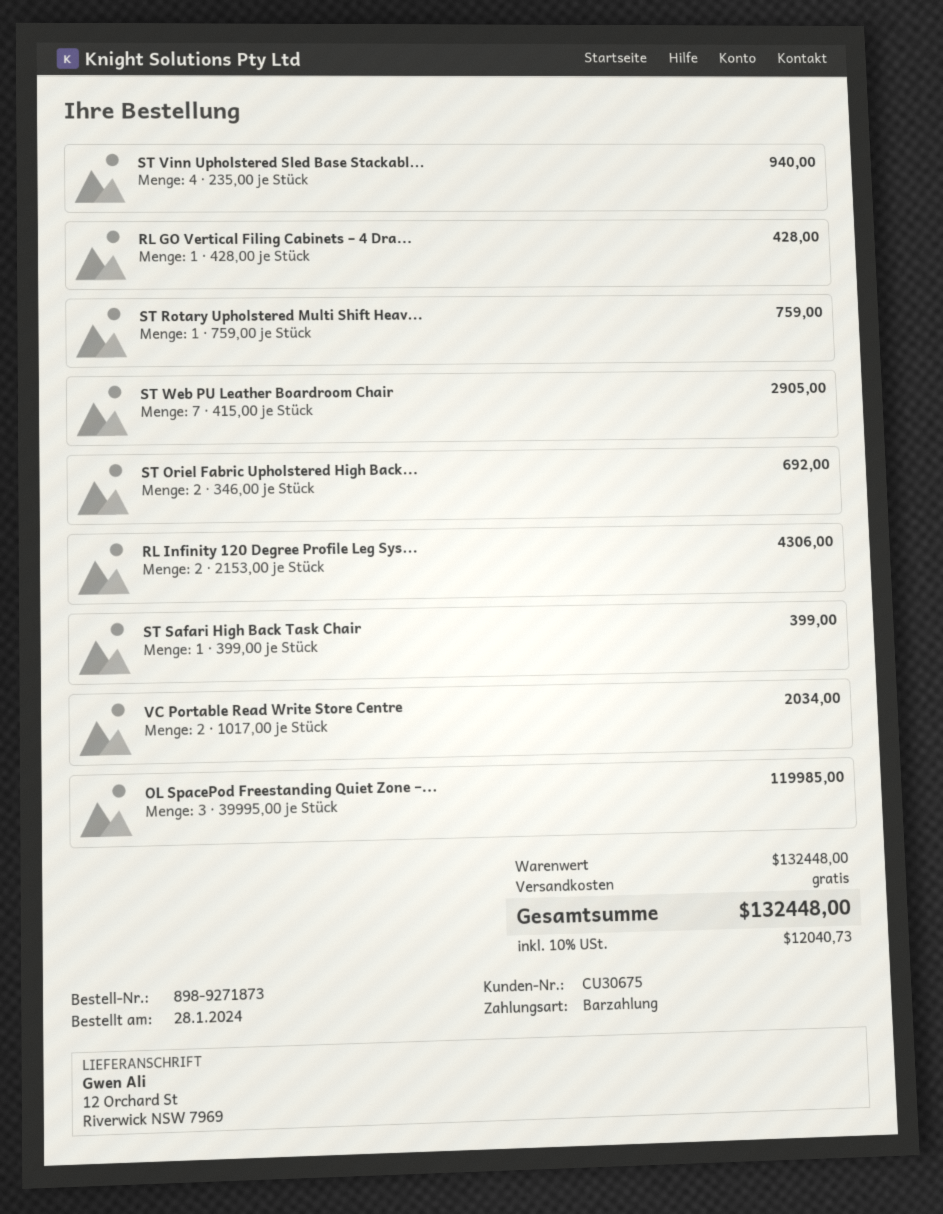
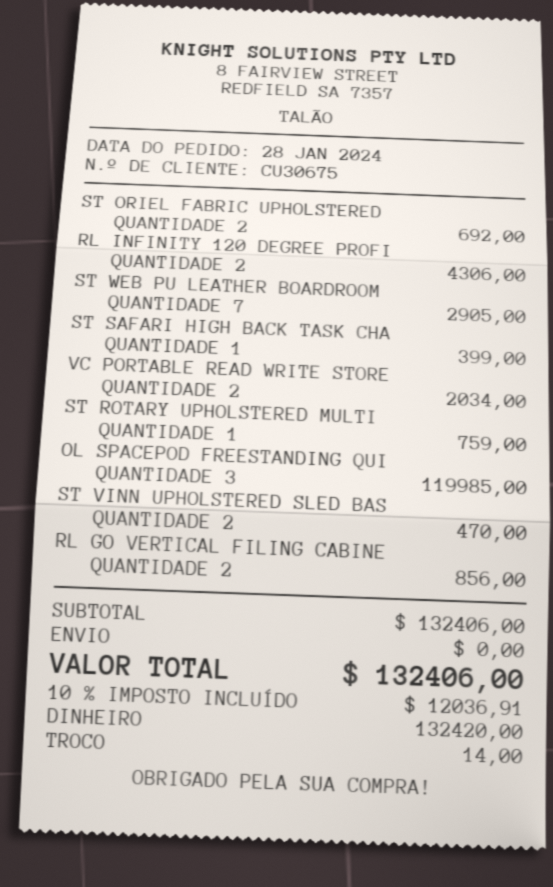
ST Vinn Upholstered Sled Base Stackabl...: 4 for 940.00 -> 2 for 470.00
RL GO Vertical Filing Cabinets – 4 Dra...: 1 for 428.00 -> 2 for 856.00
subtotal: 132448.00 -> 132406.00
tax: 10% = 12040.73 -> 10% = 12036.91
total: 132448.00 -> 132406.00

